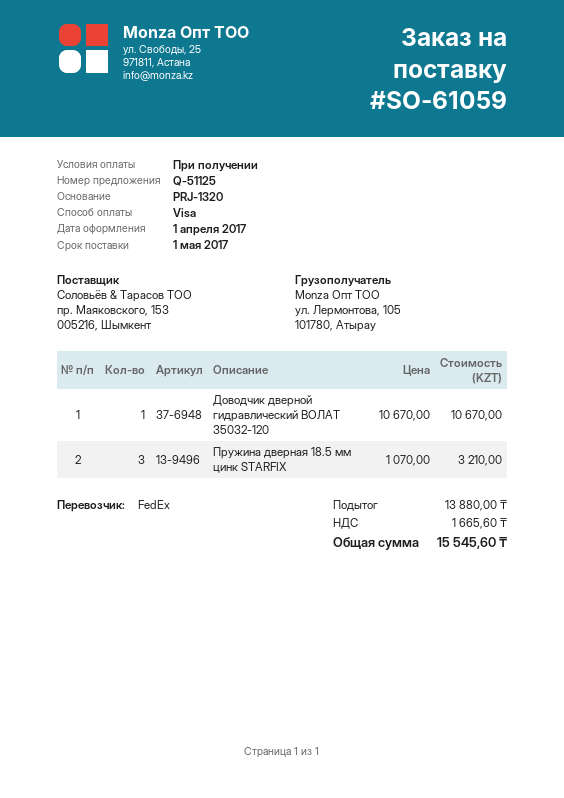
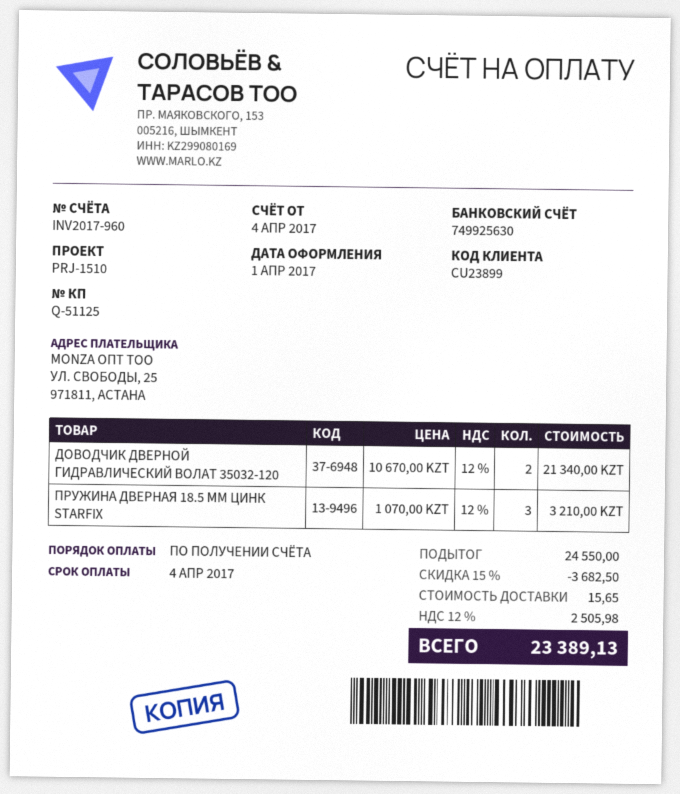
reference: PRJ-1320 -> PRJ-1510
Доводчик дверной гидравлический ВОЛАТ 35032-120: 1 x 10670.00 = 10670.00 -> 2 x 10670.00 = 21340.00
subtotal: 13880.00 -> 24550.00
discount: none -> 15% = 3682.50
shipping: none -> 15.65
tax: 1665.60 -> 2505.98
total: 15545.60 -> 23389.13

